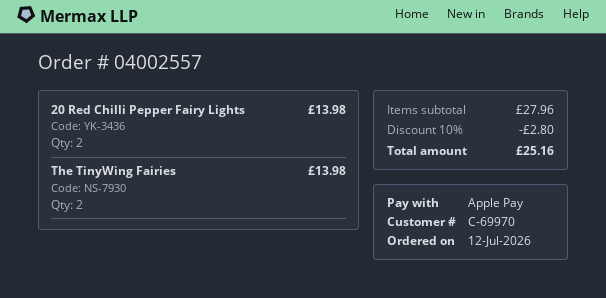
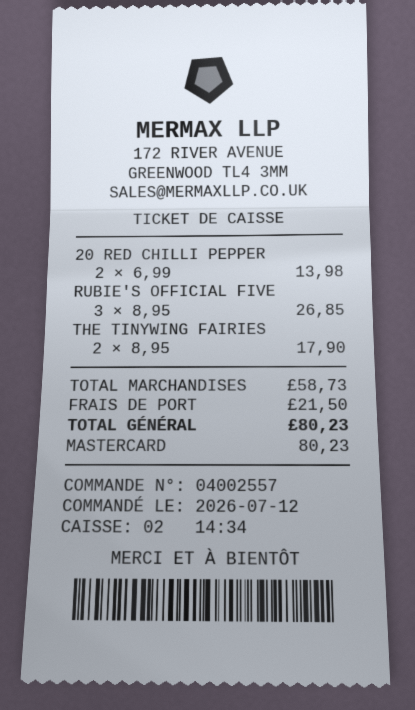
payment method: Apple Pay -> Mastercard
The TinyWing Fairies: 2 for 13.98 -> 2 for 17.90
RUBIE'S OFFICIAL FIVE: none -> 3 for 26.85
subtotal: 27.96 -> 58.73
discount: 10% = 2.80 -> none
shipping: none -> 21.50
total: 25.16 -> 80.23

